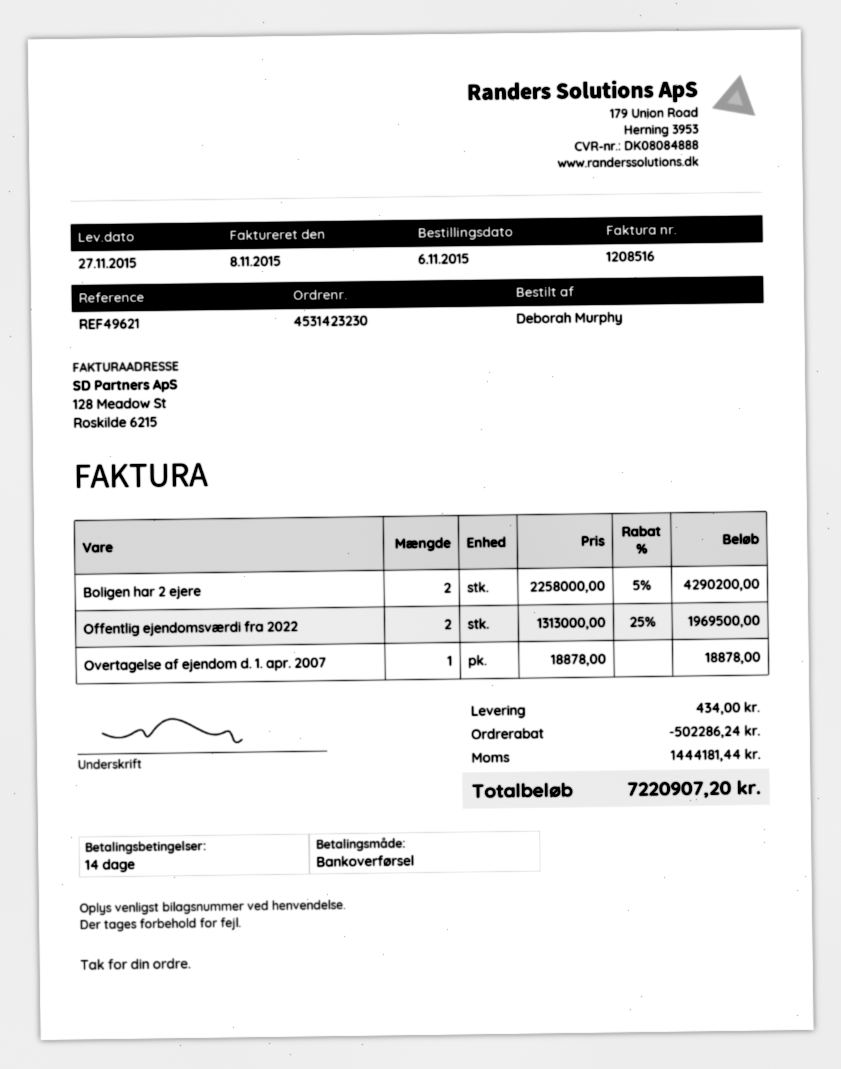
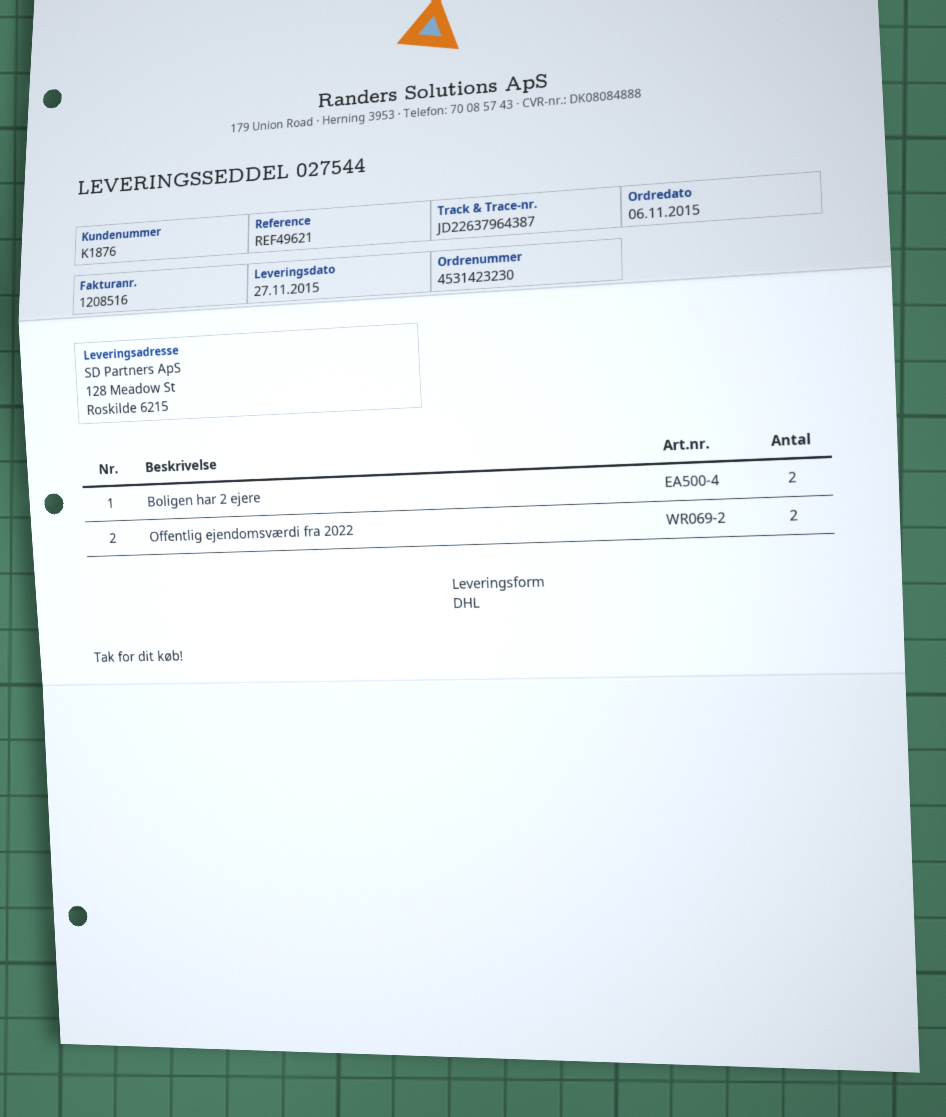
Overtagelse af ejendom d. 1. apr. 2007: 1 -> none

